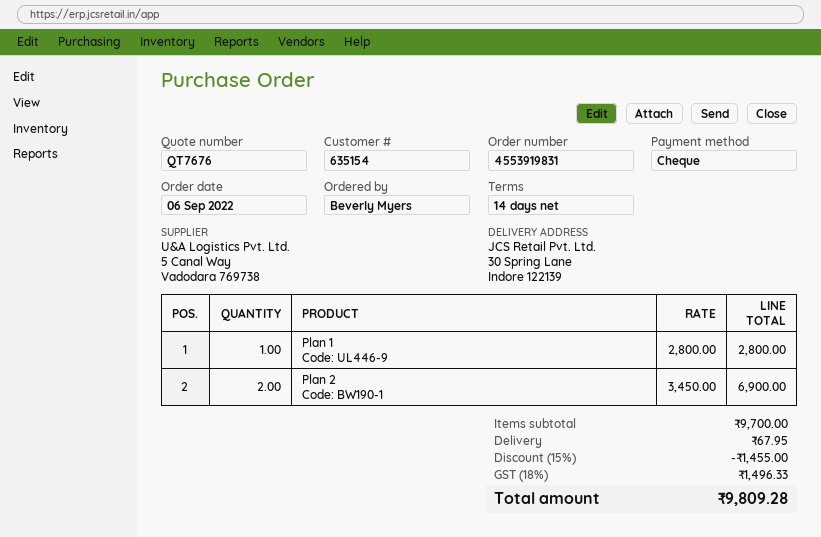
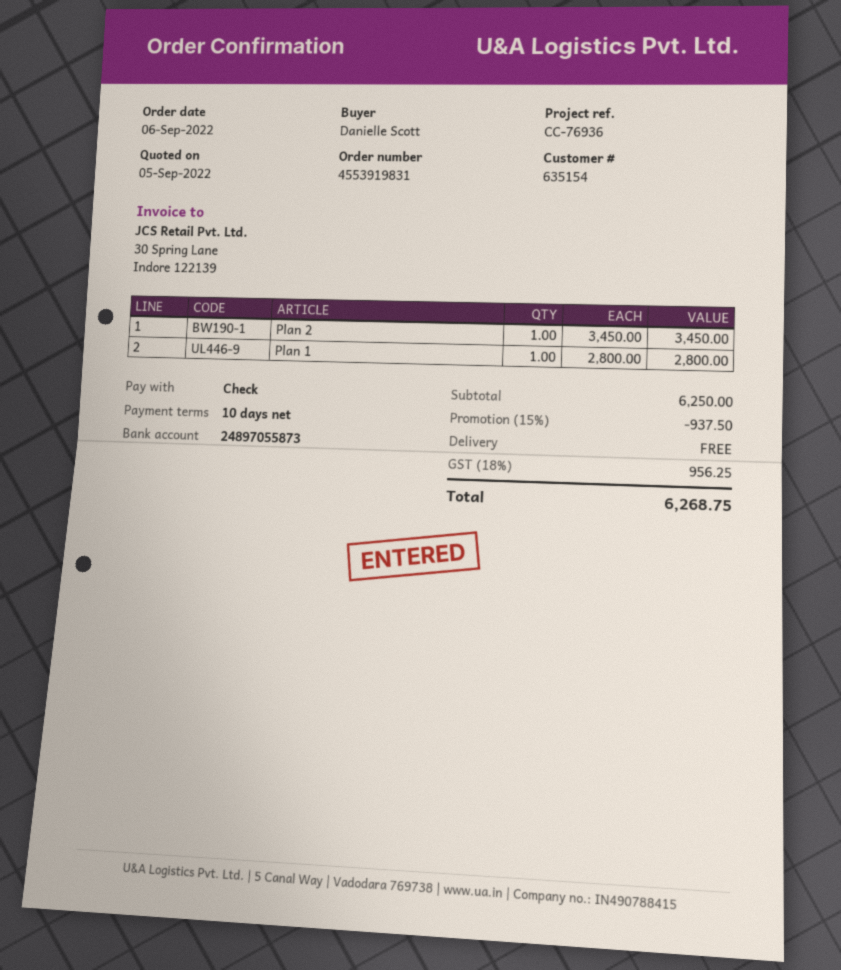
payment terms: 14 days -> 10 days
ordered by: Beverly Myers -> Danielle Scott
Plan 2: 2 x 3450.00 = 6900.00 -> 1 x 3450.00 = 3450.00
subtotal: 9700.00 -> 6250.00
discount: 15% = 1455.00 -> 15% = 937.50
shipping: 67.95 -> 0.00
tax: 18% = 1496.33 -> 18% = 956.25
total: 9809.28 -> 6268.75

